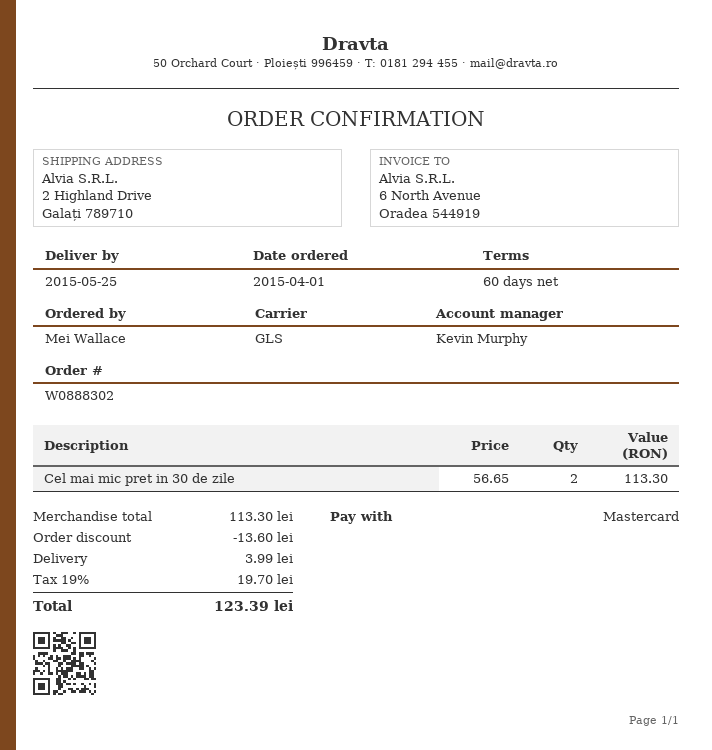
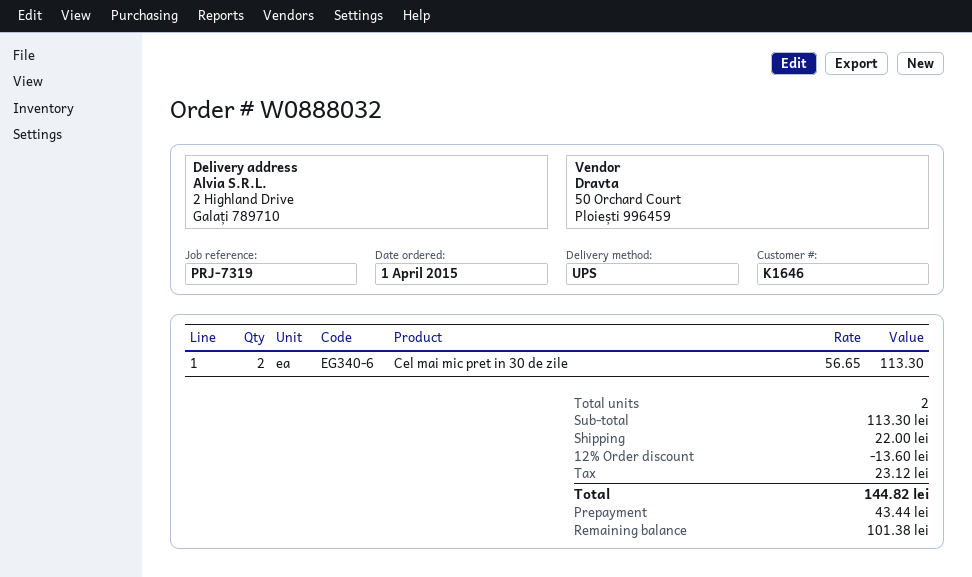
order number: W0888302 -> W0888032
shipping method: GLS -> UPS
shipping: 3.99 -> 22.00
tax: 19.70 -> 23.12
total: 123.39 -> 144.82

